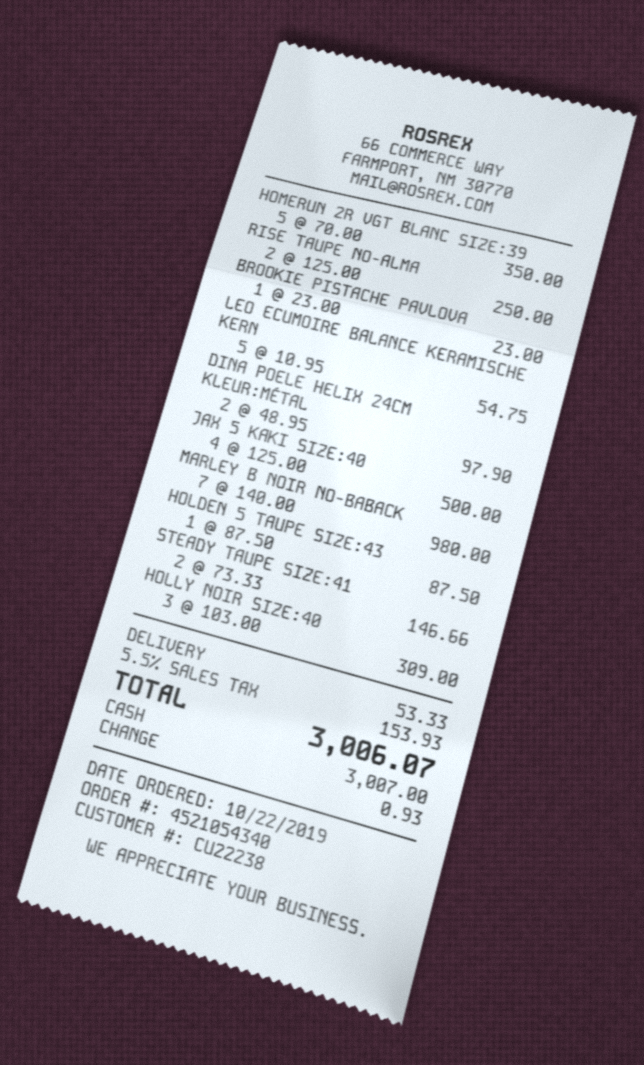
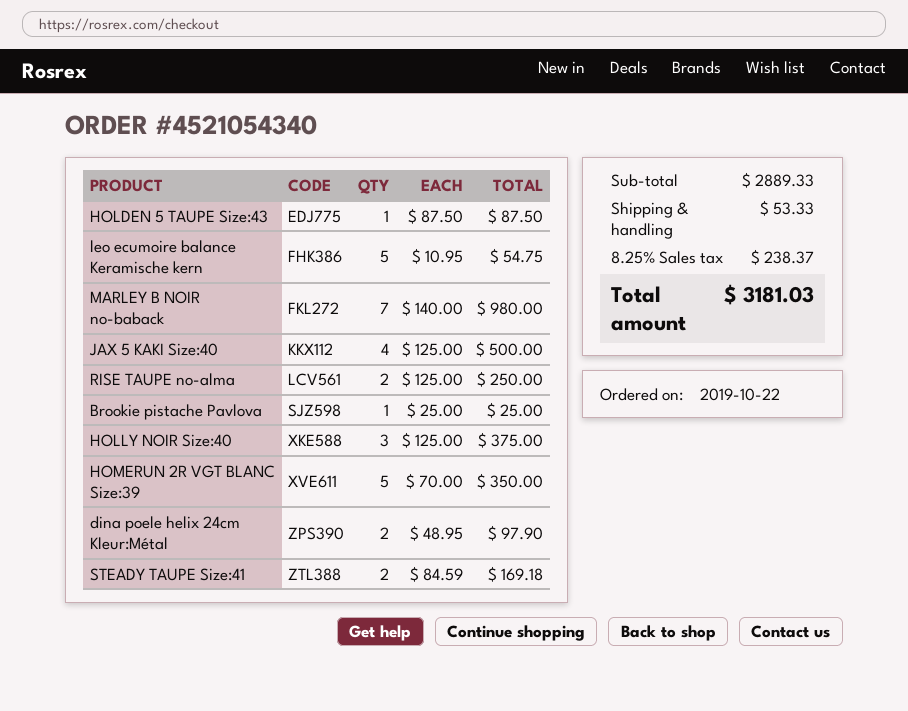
BROOKIE PISTACHE PAVLOVA: 1 x 23.00 = 23.00 -> 1 x 25.00 = 25.00
STEADY TAUPE SIZE:41: 2 x 73.33 = 146.66 -> 2 x 84.59 = 169.18
HOLLY NOIR SIZE:40: 3 x 103.00 = 309.00 -> 3 x 125.00 = 375.00
tax: 5.5% = 153.93 -> 8.25% = 238.37
total: 3006.07 -> 3181.03

